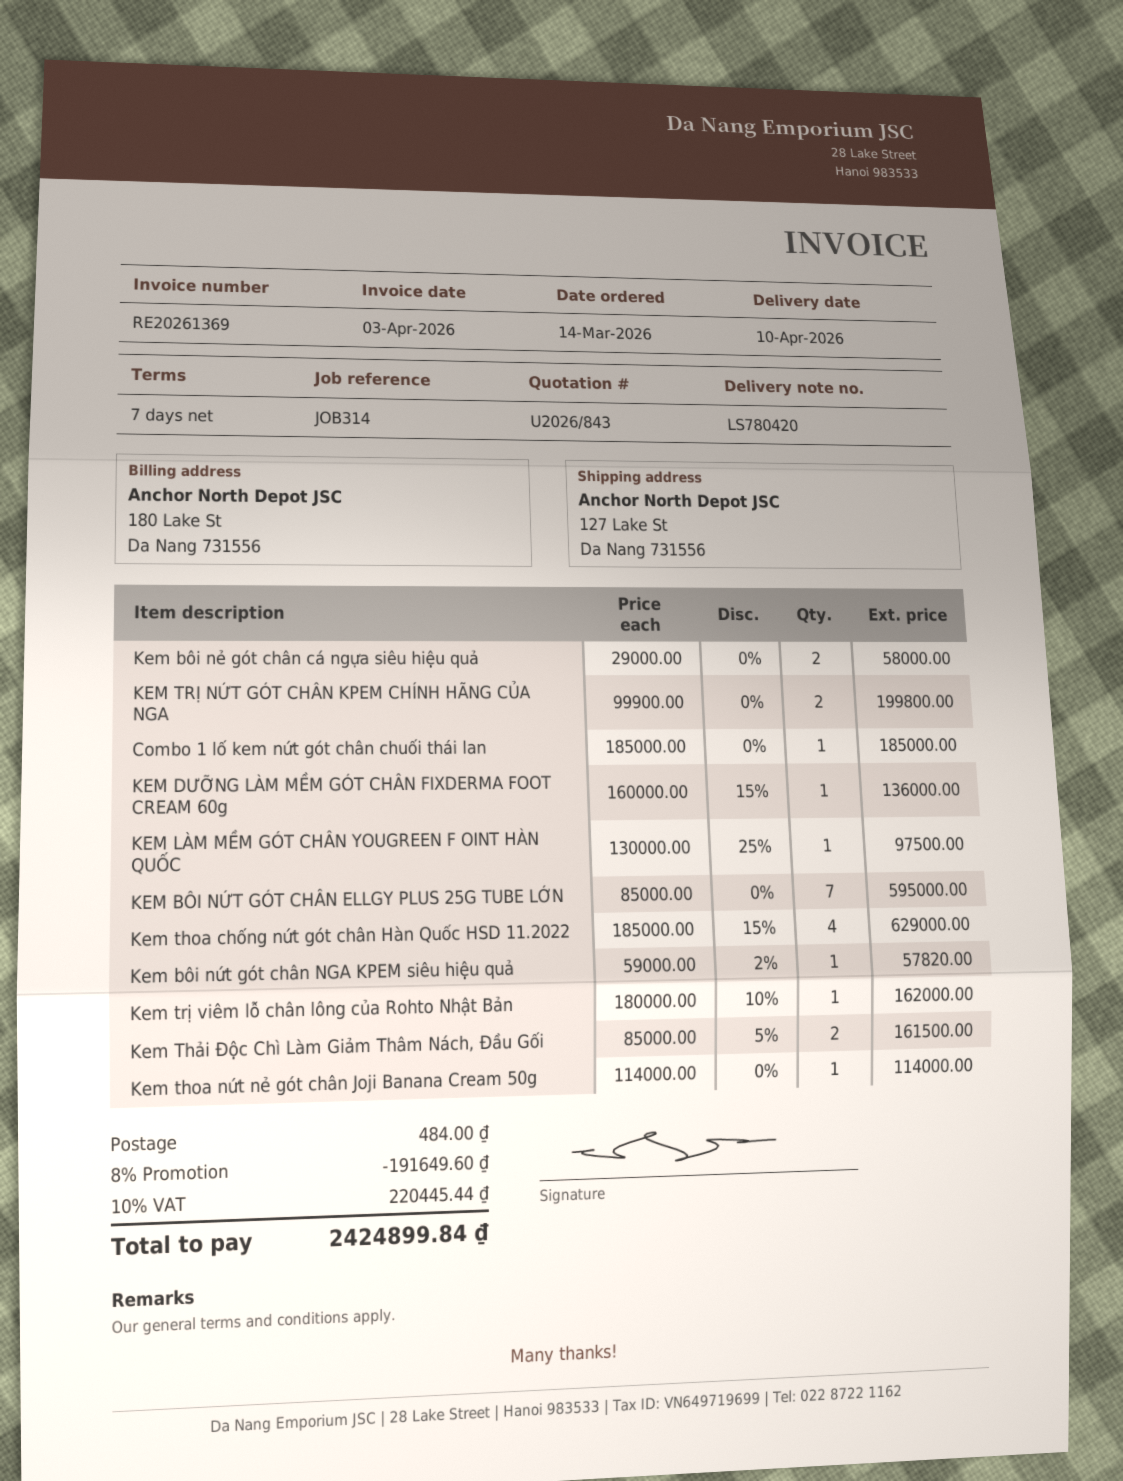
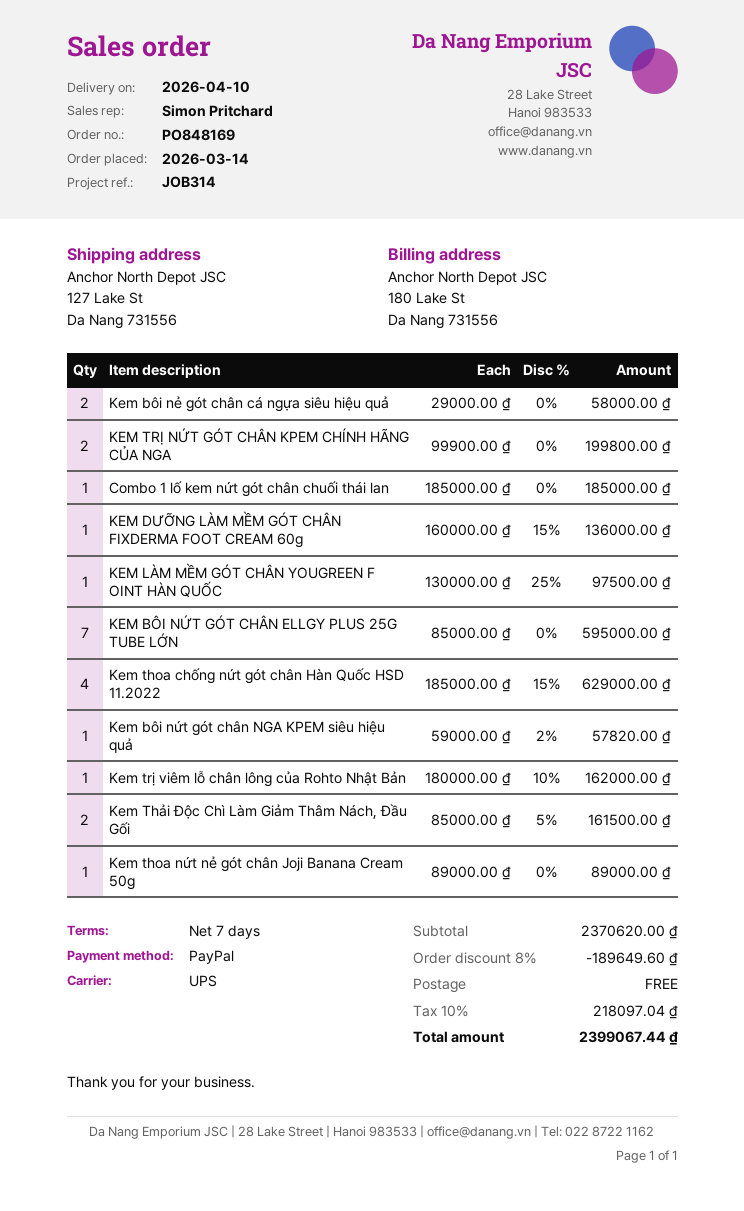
Kem thoa nứt nẻ gót chân Joji Banana Cream 50g: 1 x 114000.00 = 114000.00 -> 1 x 89000.00 = 89000.00
discount: 8% = 191649.60 -> 8% = 189649.60
shipping: 484.00 -> 0.00
tax: 10% = 220445.44 -> 10% = 218097.04
total: 2424899.84 -> 2399067.44

